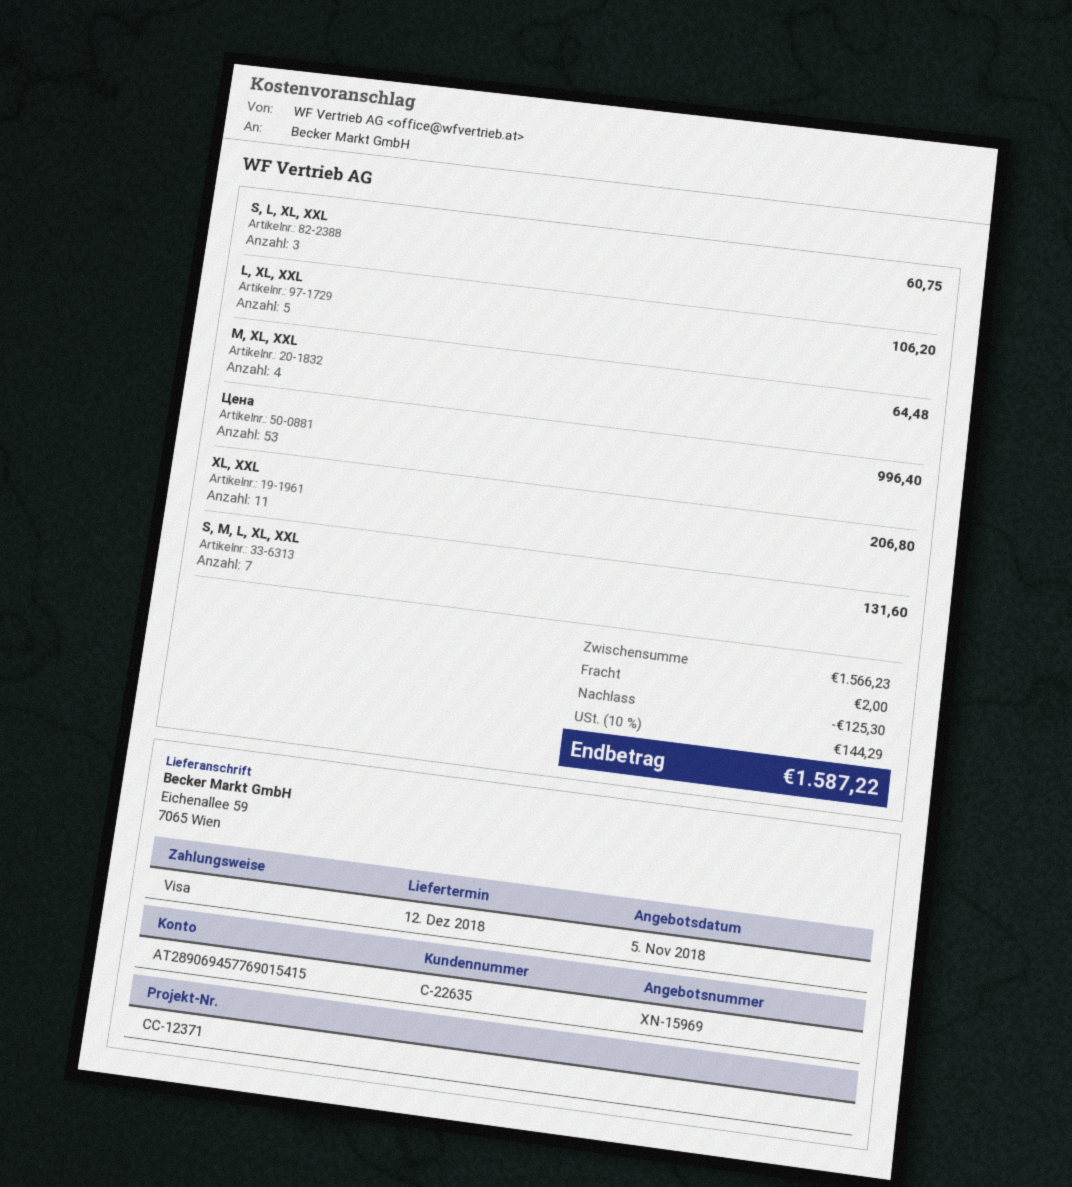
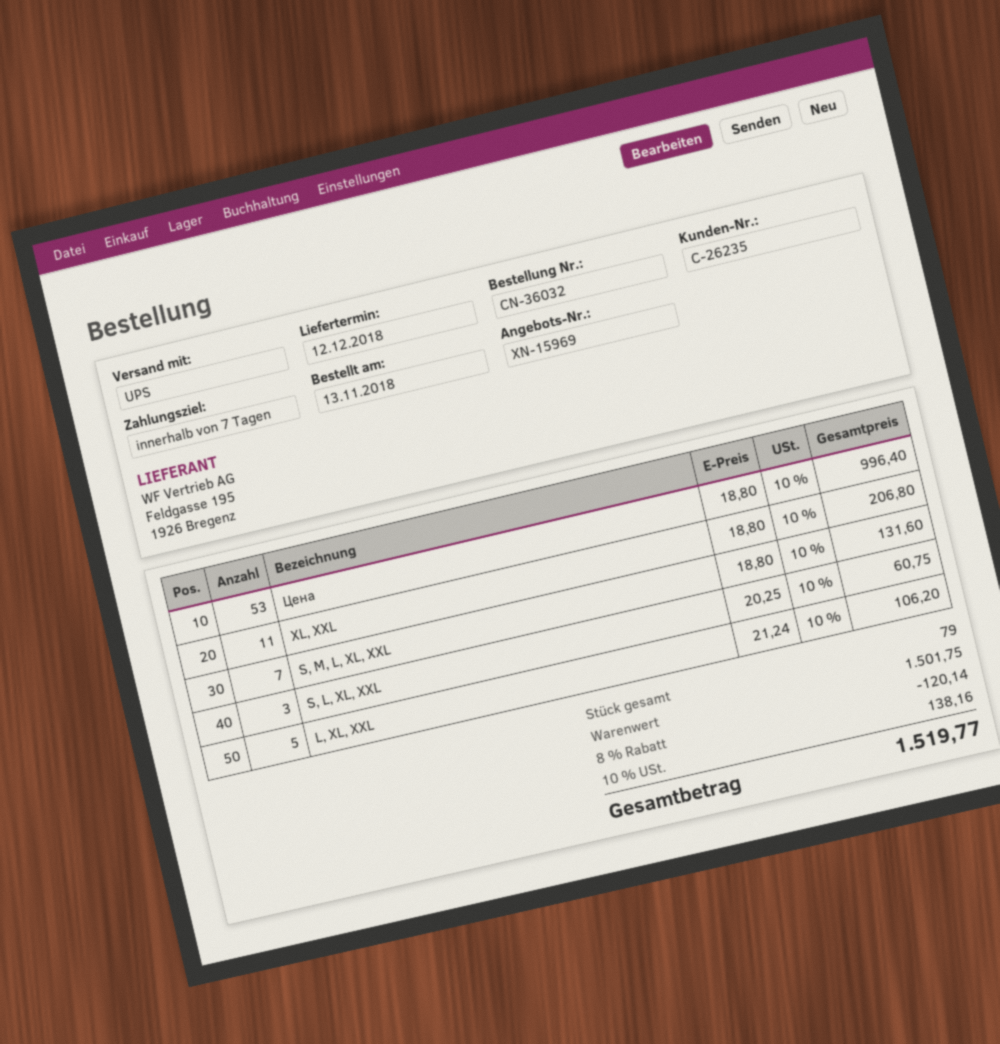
customer number: C-22635 -> C-26235
M, XL, XXL: 4 for 64.48 -> none
subtotal: 1566.23 -> 1501.75
discount: 125.30 -> 120.14
shipping: 2.00 -> none
tax: 10% = 144.29 -> 10% = 138.16
total: 1587.22 -> 1519.77

